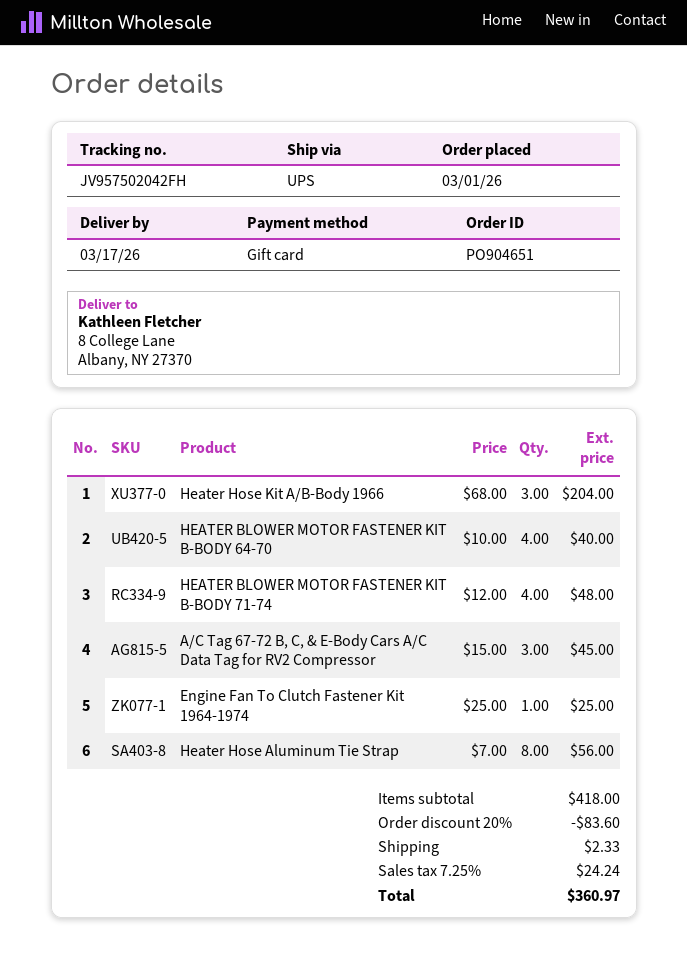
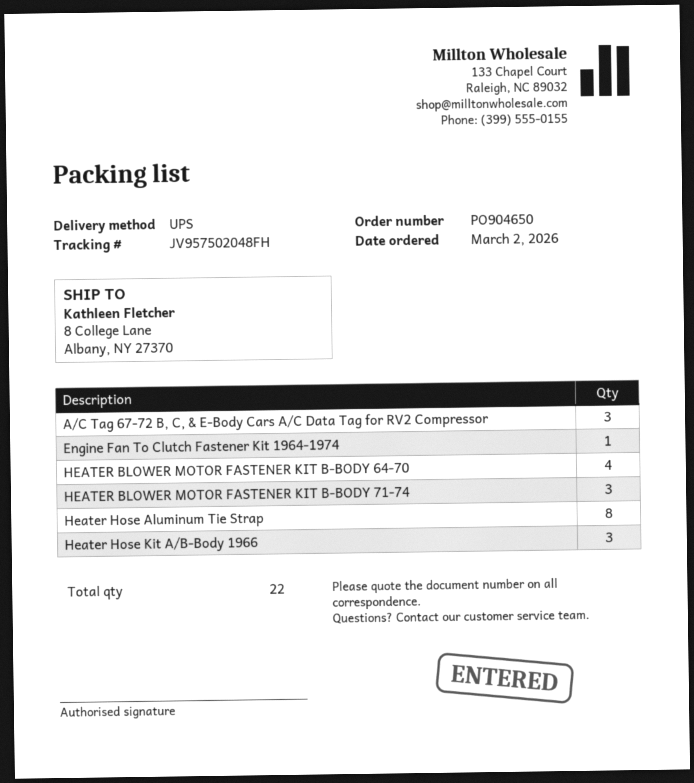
order number: PO904651 -> PO904650
order date: 2026-03-01 -> 2026-03-02
tracking number: JV957502042FH -> JV957502048FH
HEATER BLOWER MOTOR FASTENER KIT B-BODY 71-74: 4 -> 3

